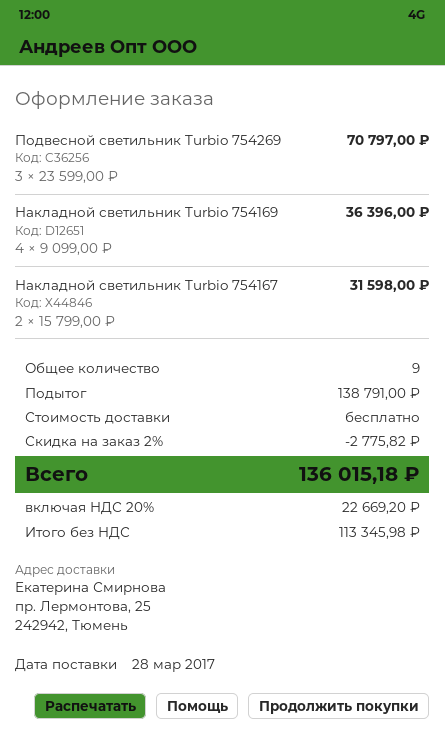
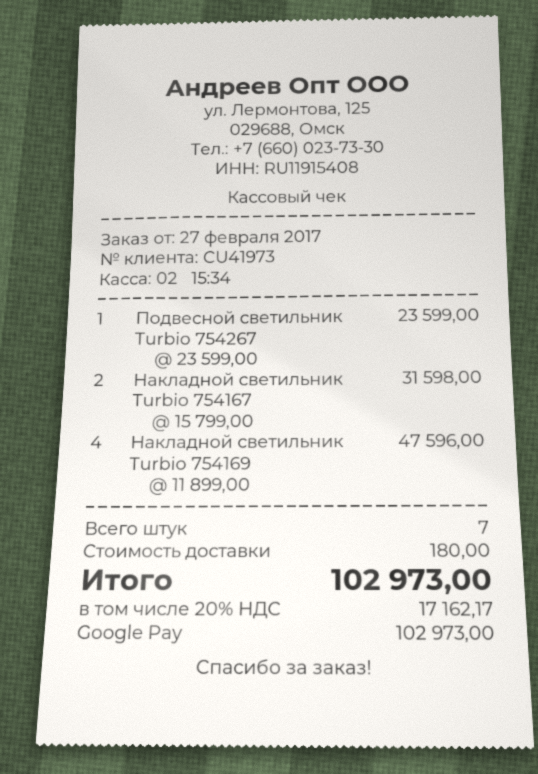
Подвесной светильник Turbio 754269: 3 x 23599.00 = 70797.00 -> none
Накладной светильник Turbio 754169: 4 x 9099.00 = 36396.00 -> 4 x 11899.00 = 47596.00
Подвесной светильник Turbio 754267: none -> 1 x 23599.00 = 23599.00
total quantity: 9 -> 7
discount: 2% = 2775.82 -> none
shipping: 0.00 -> 180.00
tax: 20% = 22669.20 -> 20% = 17162.17
total: 136015.18 -> 102973.00

